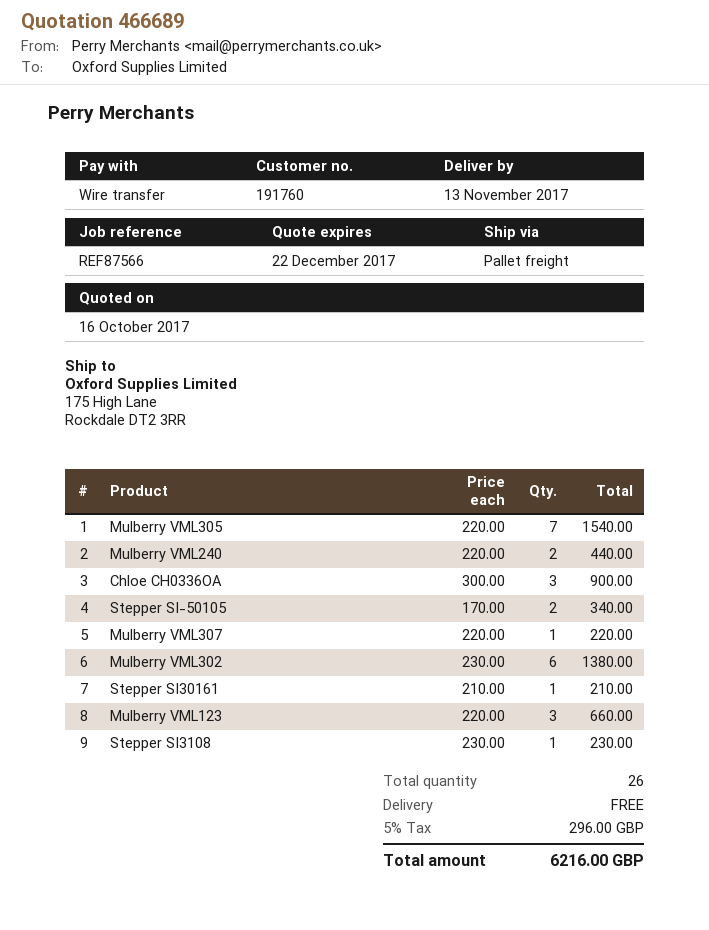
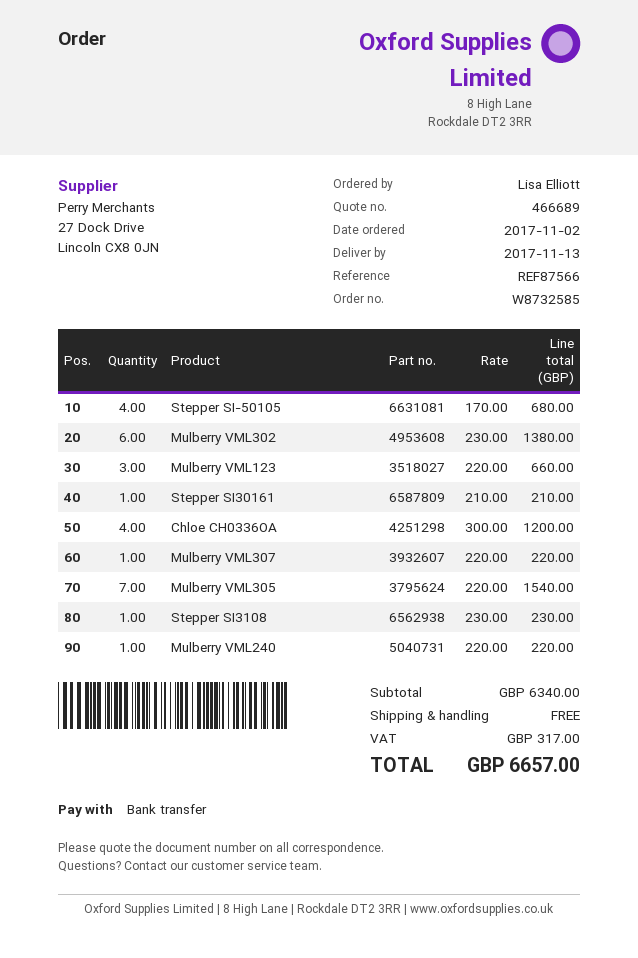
Mulberry VML240: 2 x 220.00 = 440.00 -> 1 x 220.00 = 220.00
Chloe CH0336OA: 3 x 300.00 = 900.00 -> 4 x 300.00 = 1200.00
Stepper SI-50105: 2 x 170.00 = 340.00 -> 4 x 170.00 = 680.00
tax: 296.00 -> 317.00
total: 6216.00 -> 6657.00

